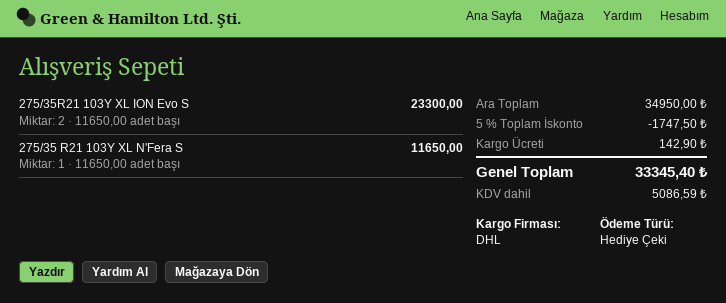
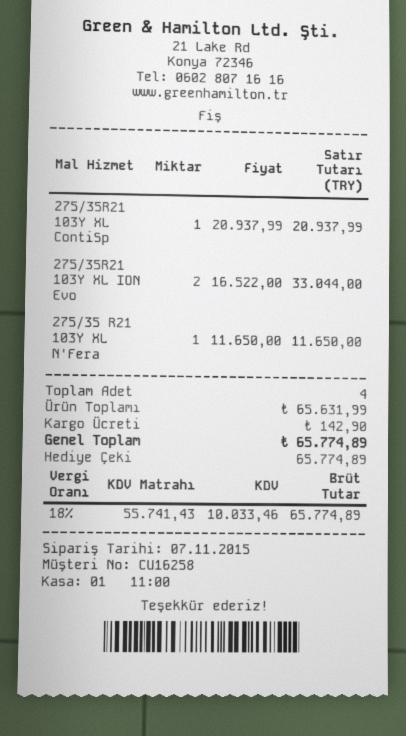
275/35R21 103Y XL ION Evo S: 2 x 11650.00 = 23300.00 -> 2 x 16522.00 = 33044.00
275/35R21 103Y XL ContiSp: none -> 1 x 20937.99 = 20937.99
subtotal: 34950.00 -> 65631.99
discount: 5% = 1747.50 -> none
tax: 5086.59 -> 10033.46
total: 33345.40 -> 65774.89

